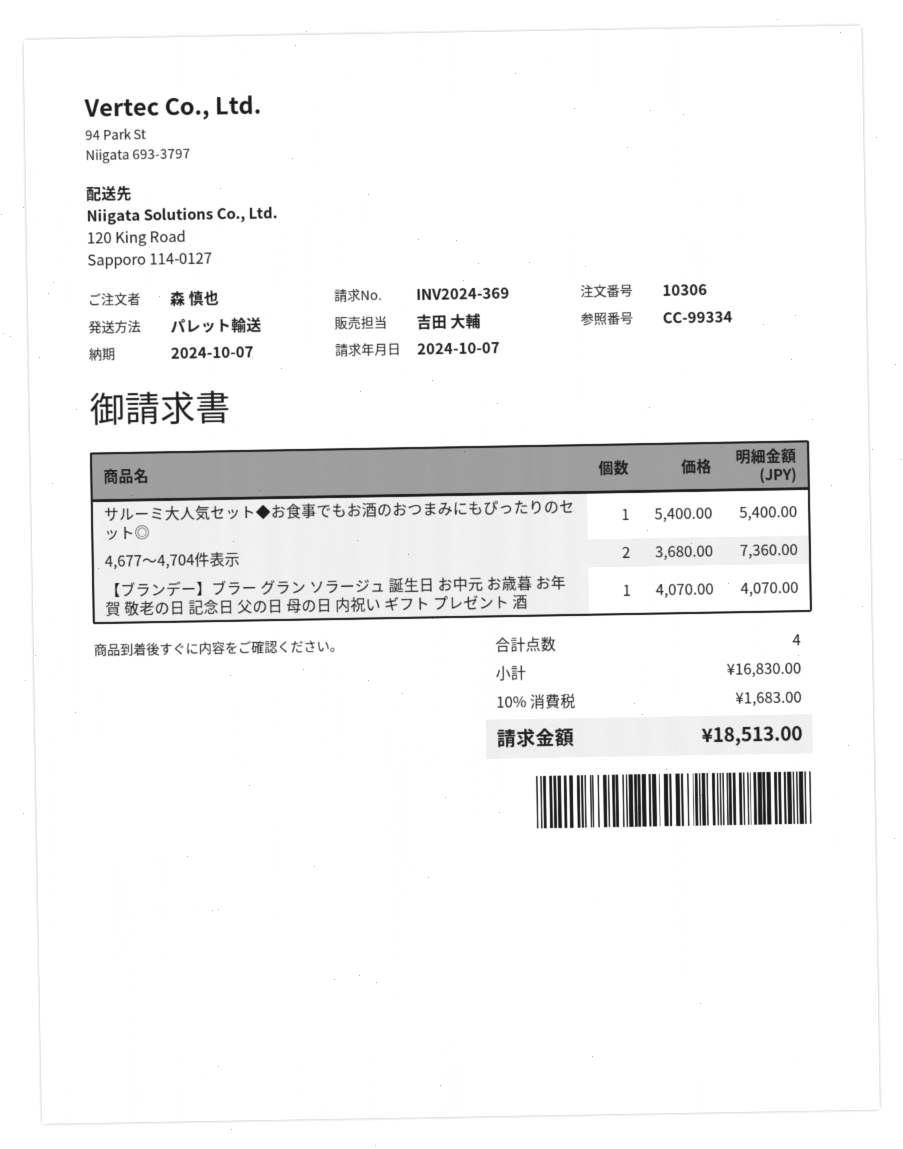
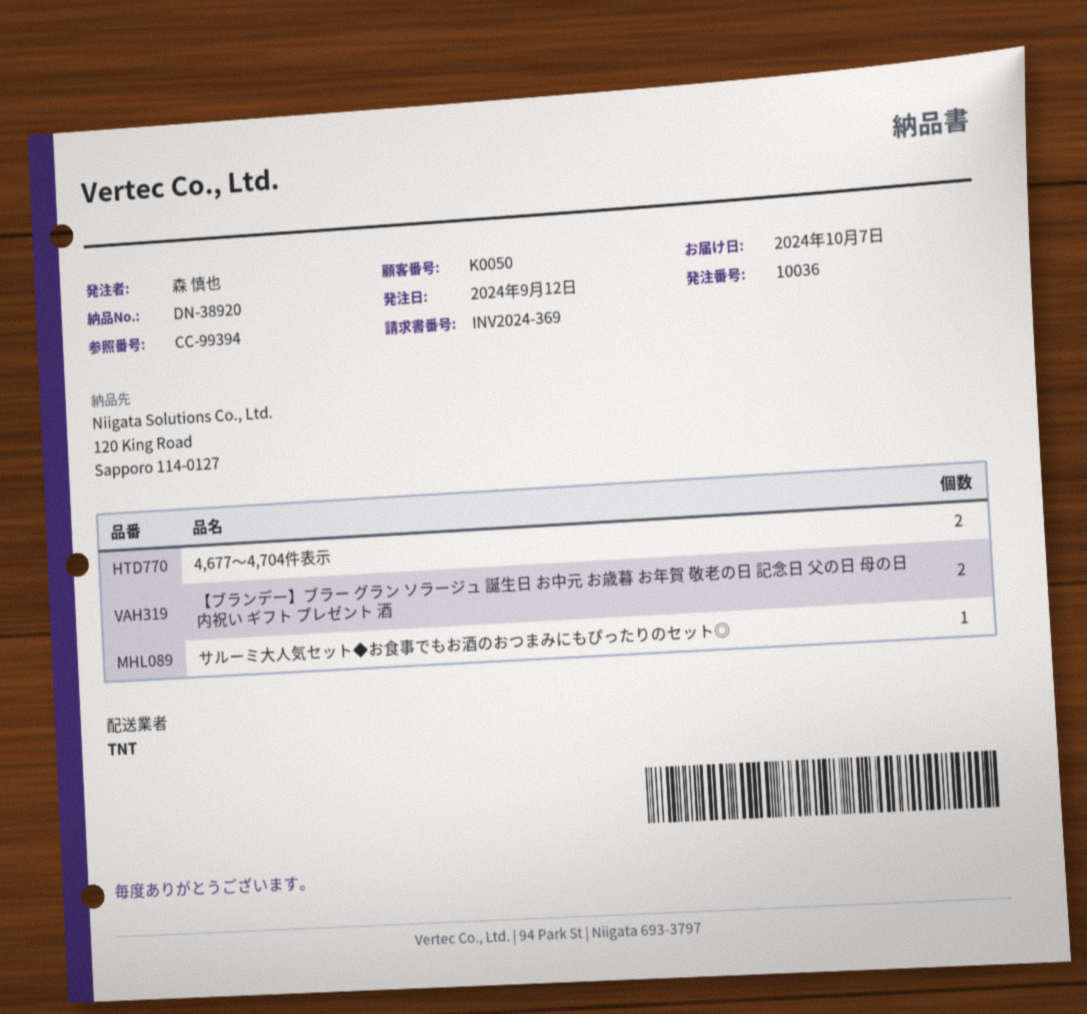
order number: 10306 -> 10036
reference: CC-99334 -> CC-99394
shipping method: pallet freight -> TNT
【ブランデー】ブラー グラン ソラージュ 誕生日 お中元 お歳暮 お年賀 敬老の日 記念日 父の日 母の日 内祝い ギフト プレゼント 酒: 1 -> 2

